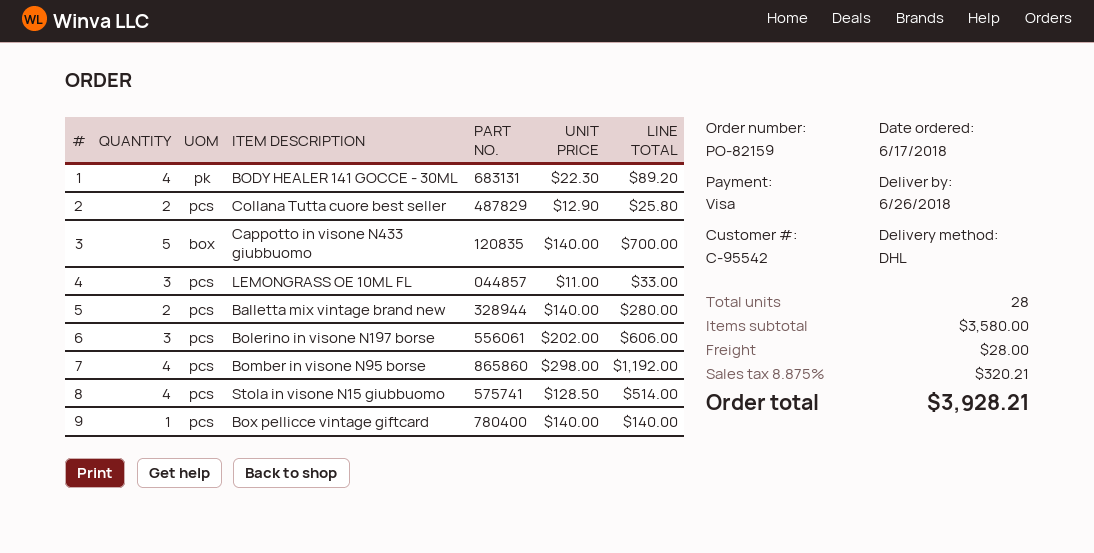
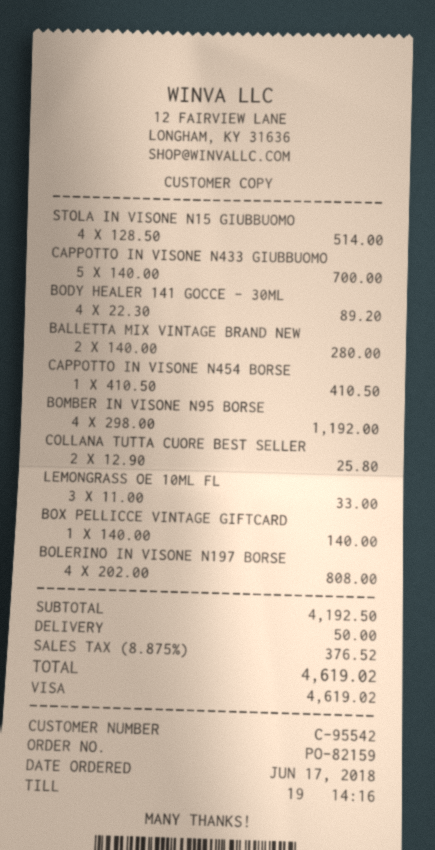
Bolerino in visone N197 borse: 3 x 202.00 = 606.00 -> 4 x 202.00 = 808.00
CAPPOTTO IN VISONE N454 BORSE: none -> 1 x 410.50 = 410.50
subtotal: 3580.00 -> 4192.50
shipping: 28.00 -> 50.00
tax: 8.875% = 320.21 -> 8.875% = 376.52
total: 3928.21 -> 4619.02

